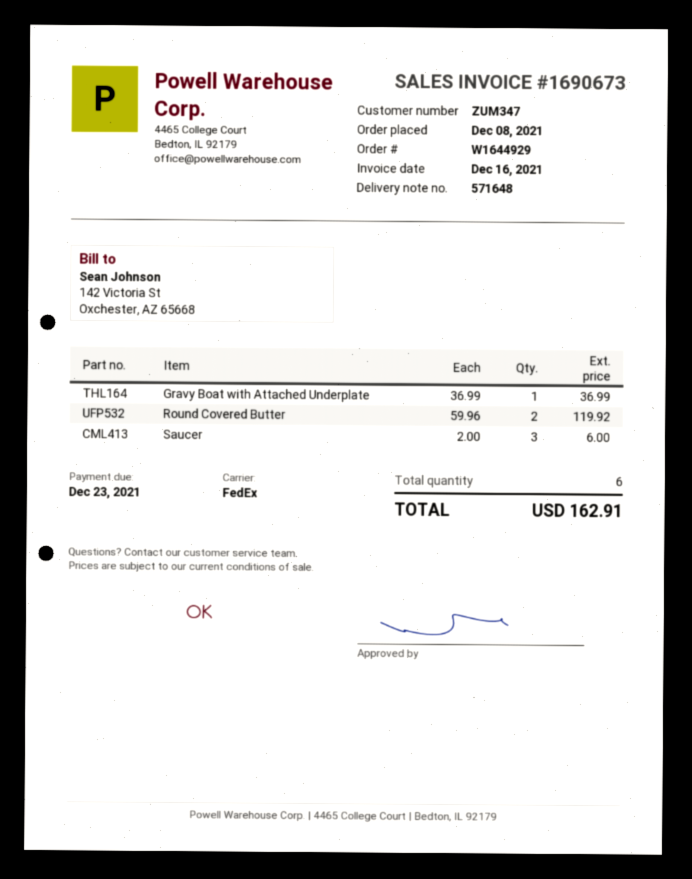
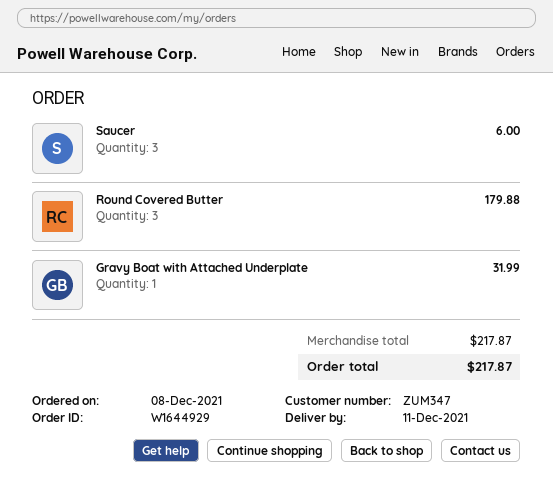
Gravy Boat with Attached Underplate: 1 for 36.99 -> 1 for 31.99
Round Covered Butter: 2 for 119.92 -> 3 for 179.88
total: 162.91 -> 217.87

